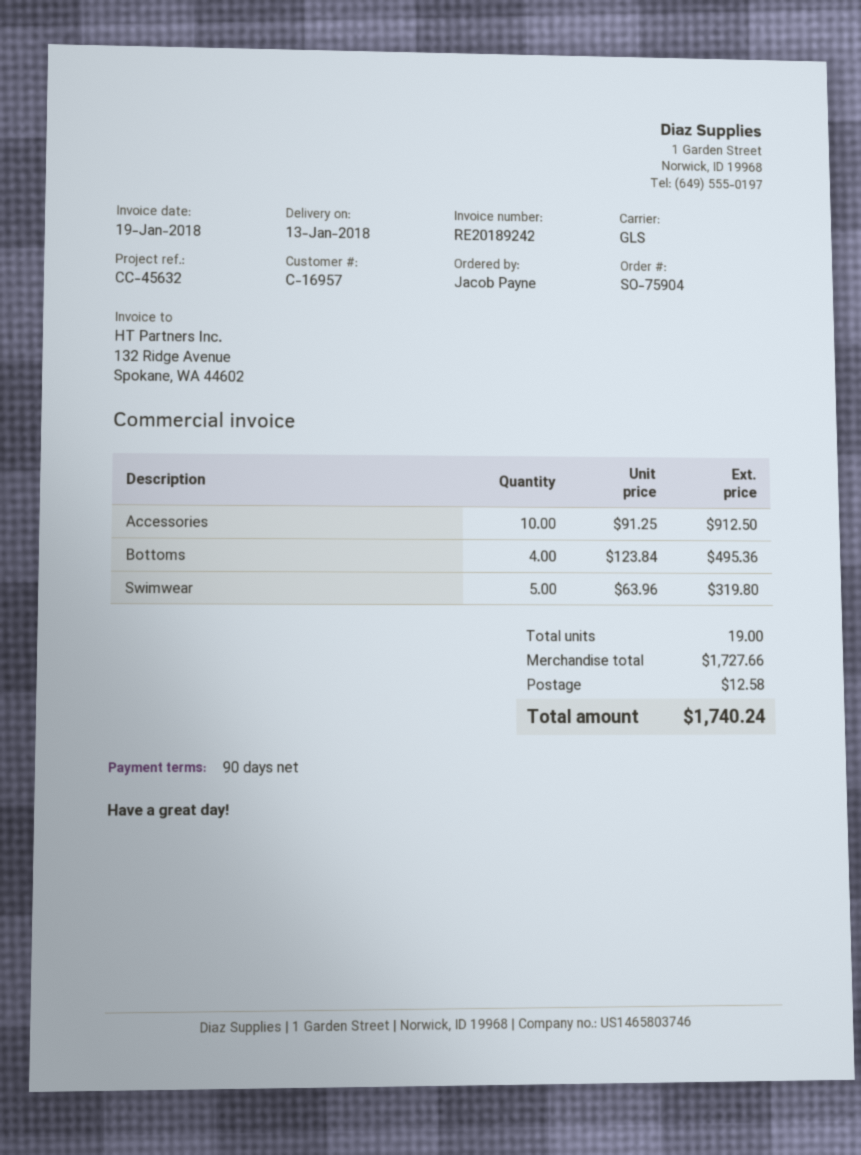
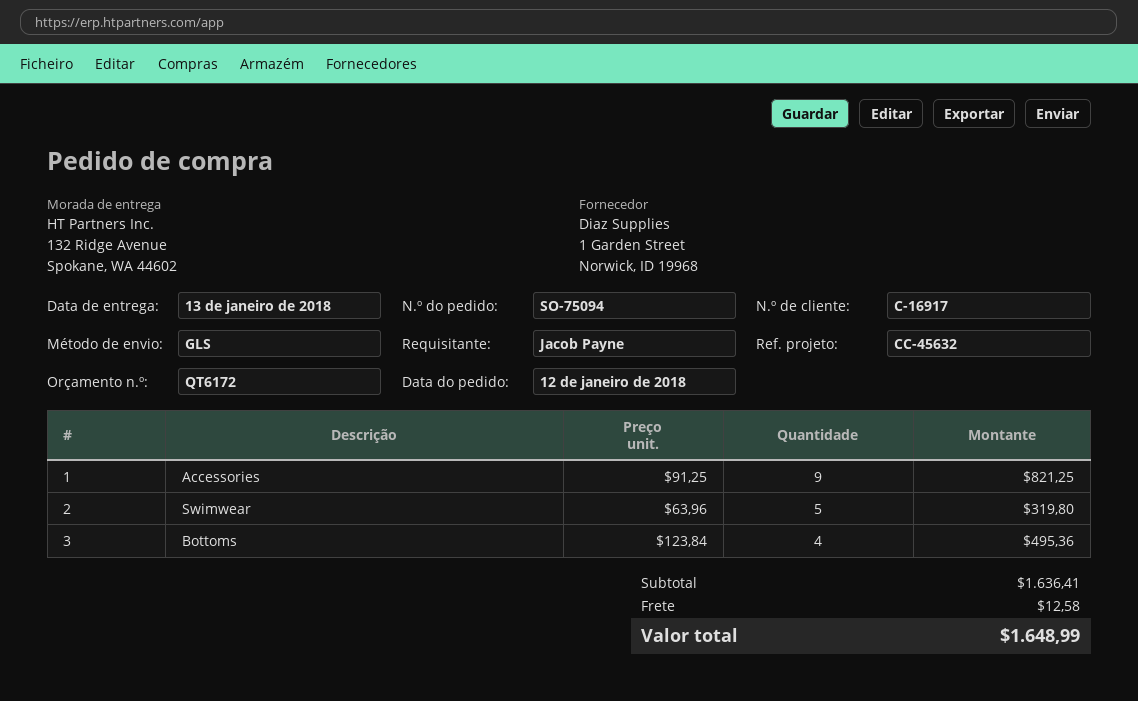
order number: SO-75904 -> SO-75094
customer number: C-16957 -> C-16917
Accessories: 10 x 91.25 = 912.50 -> 9 x 91.25 = 821.25
subtotal: 1727.66 -> 1636.41
total: 1740.24 -> 1648.99

